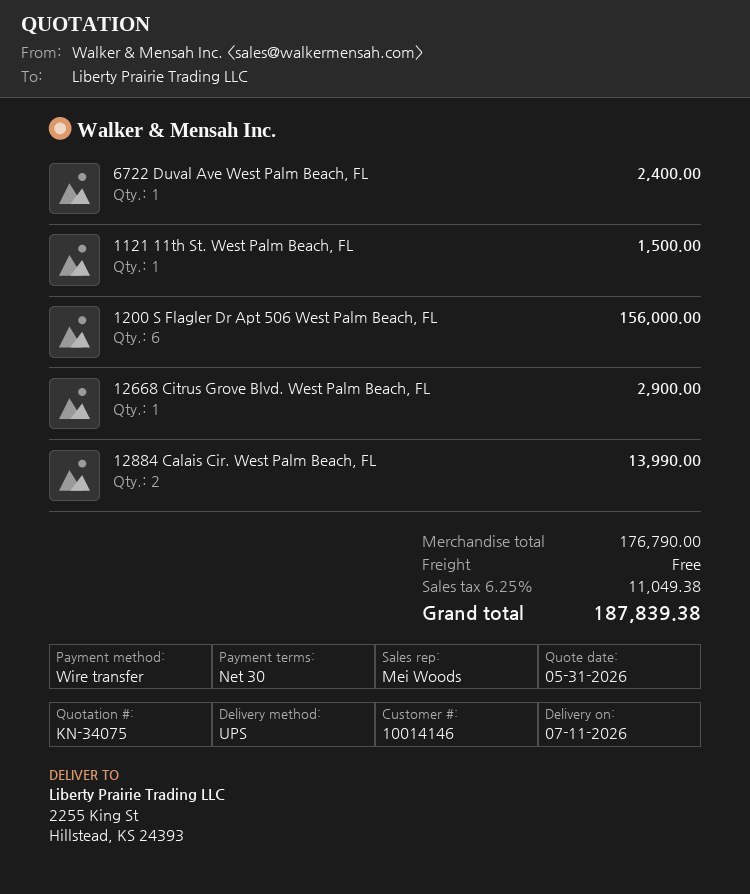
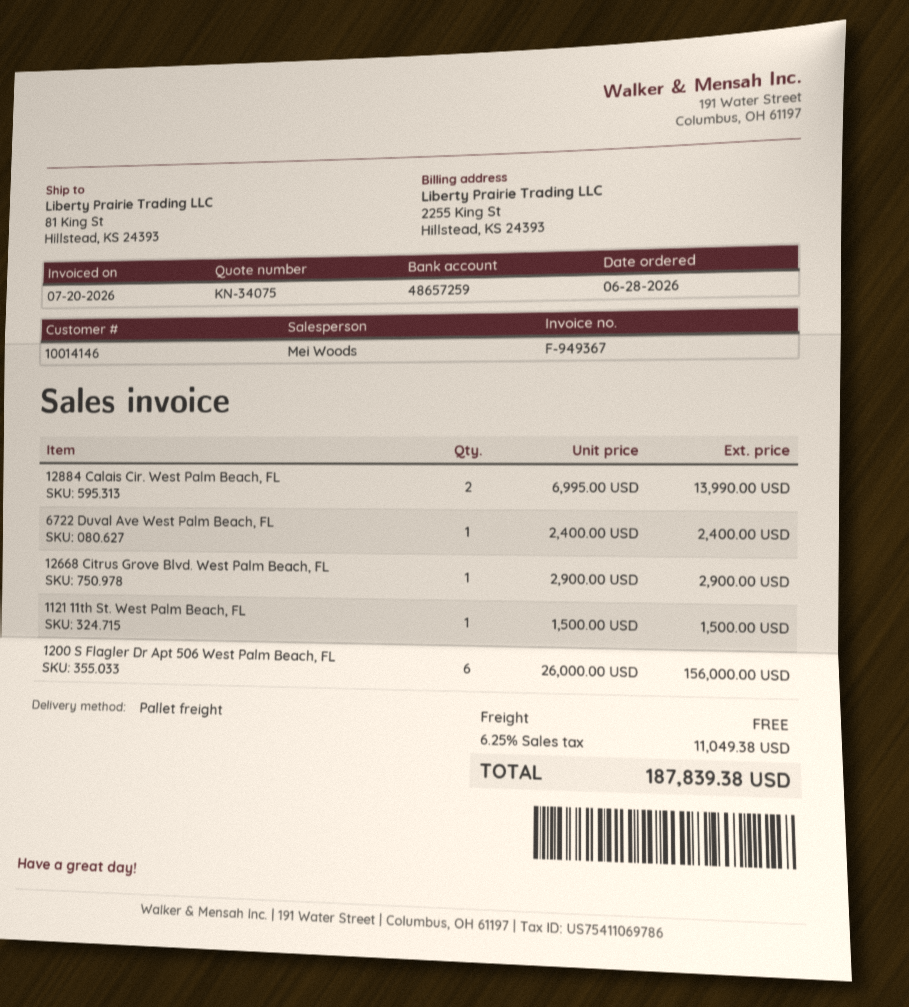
shipping method: UPS -> pallet freight
ship to: 2255 King St, Hillstead, KS 24393 -> 81 King St, Hillstead, KS 24393

